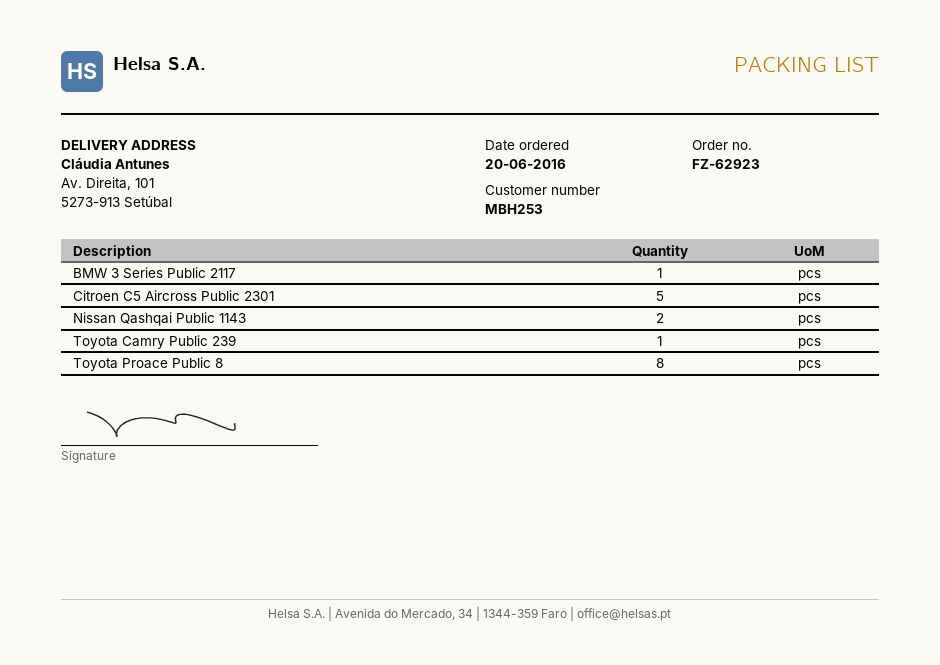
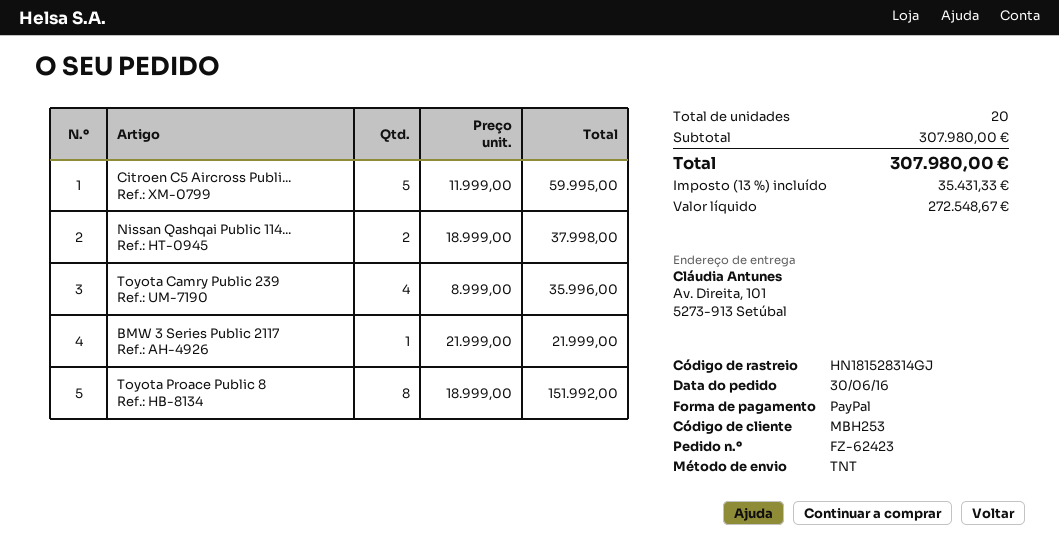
order number: FZ-62923 -> FZ-62423
order date: 2016-06-20 -> 2016-06-30
Toyota Camry Public 239: 1 -> 4

